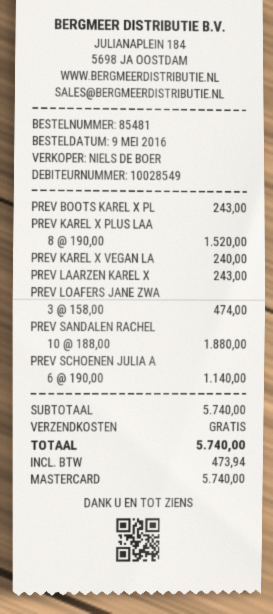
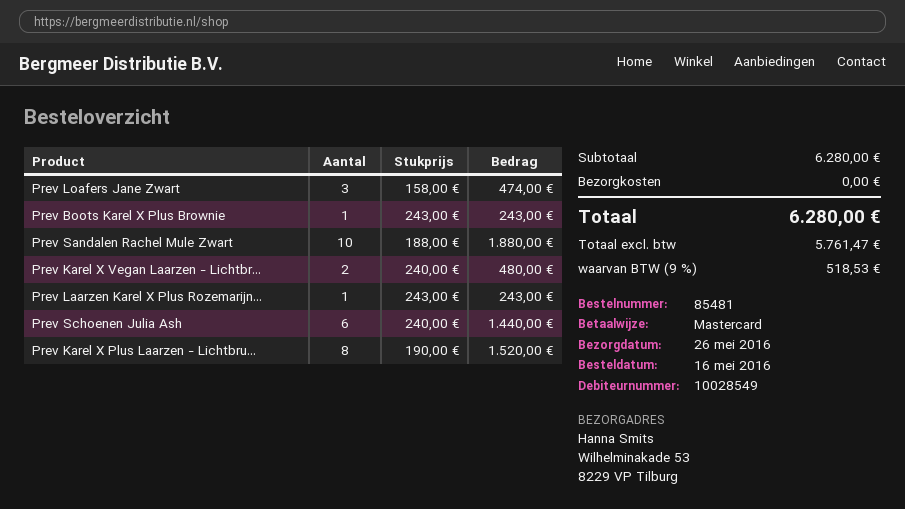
order date: 2016-05-09 -> 2016-05-16
PREV KAREL X VEGAN LA: 1 x 240.00 = 240.00 -> 2 x 240.00 = 480.00
PREV SCHOENEN JULIA A: 6 x 190.00 = 1140.00 -> 6 x 240.00 = 1440.00
subtotal: 5740.00 -> 6280.00
tax: 473.94 -> 518.53
total: 5740.00 -> 6280.00

